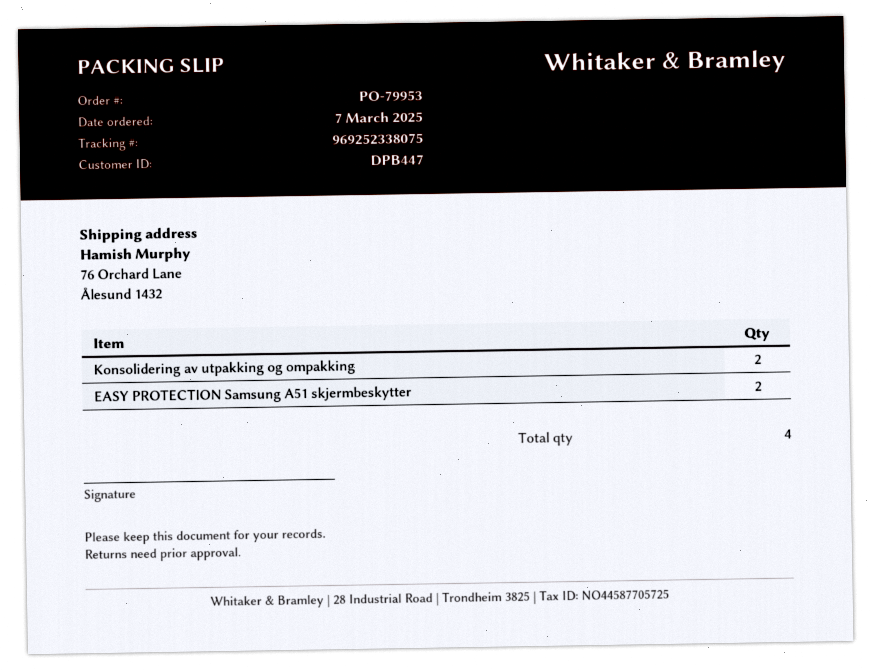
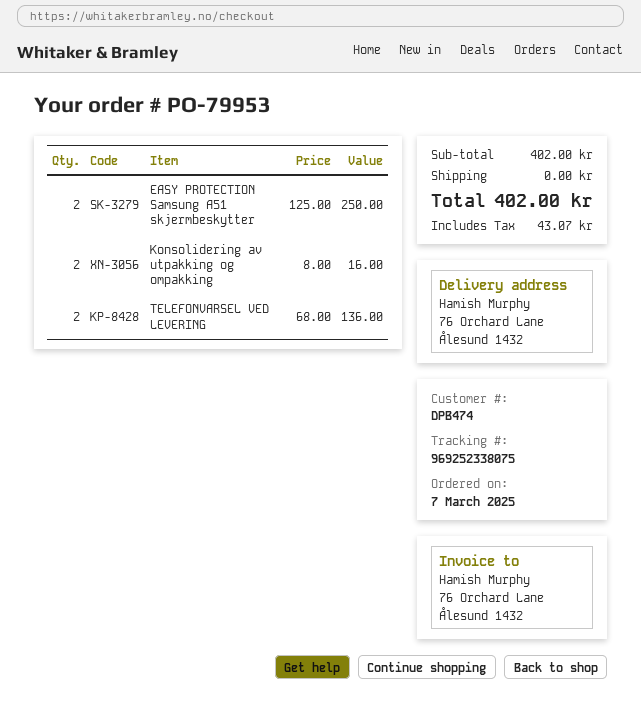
customer number: DPB447 -> DPB474
TELEFONVARSEL VED LEVERING: none -> 2

